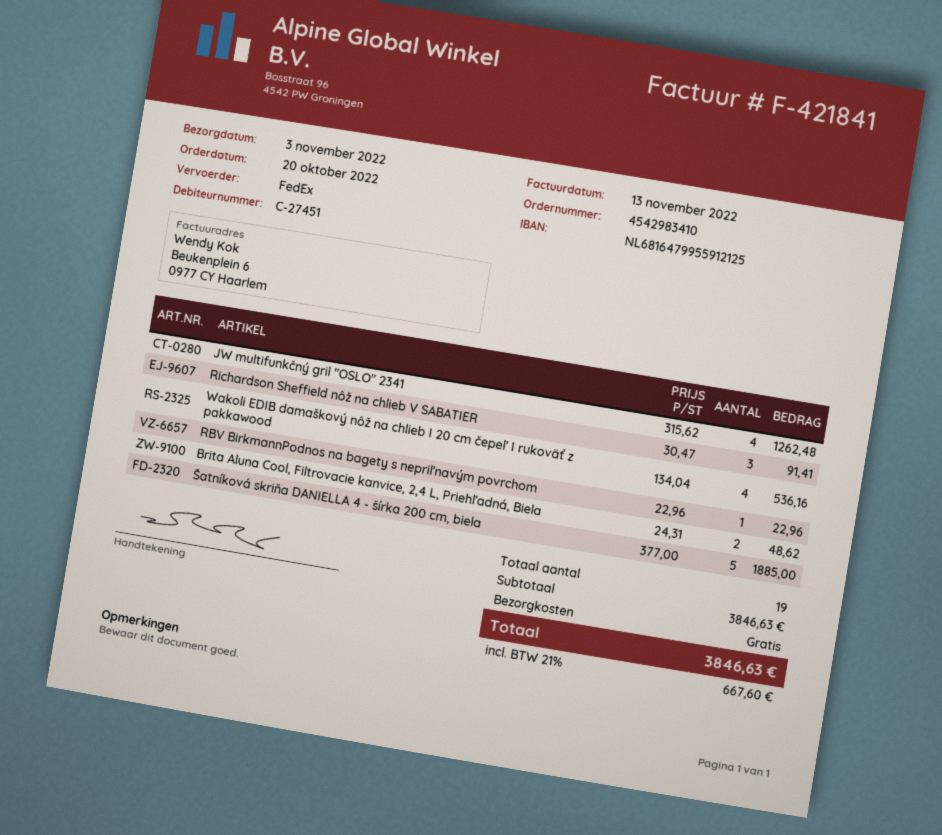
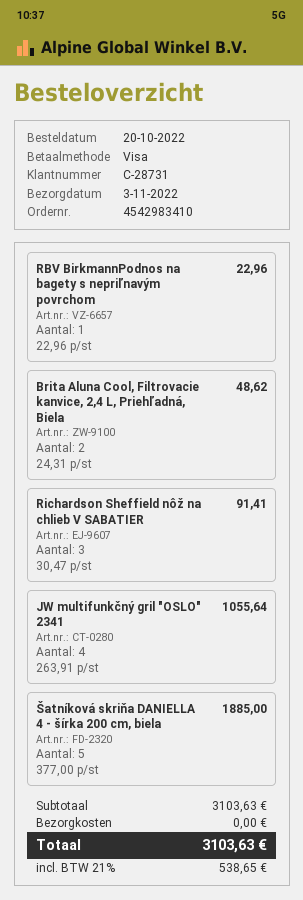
customer number: C-27451 -> C-28731
JW multifunkčný gril "OSLO" 2341: 4 x 315.62 = 1262.48 -> 4 x 263.91 = 1055.64
Wakoli EDIB damaškový nôž na chlieb I 20 cm čepeľ I rukoväť z pakkawood: 4 x 134.04 = 536.16 -> none
subtotal: 3846.63 -> 3103.63
tax: 21% = 667.60 -> 21% = 538.65
total: 3846.63 -> 3103.63

